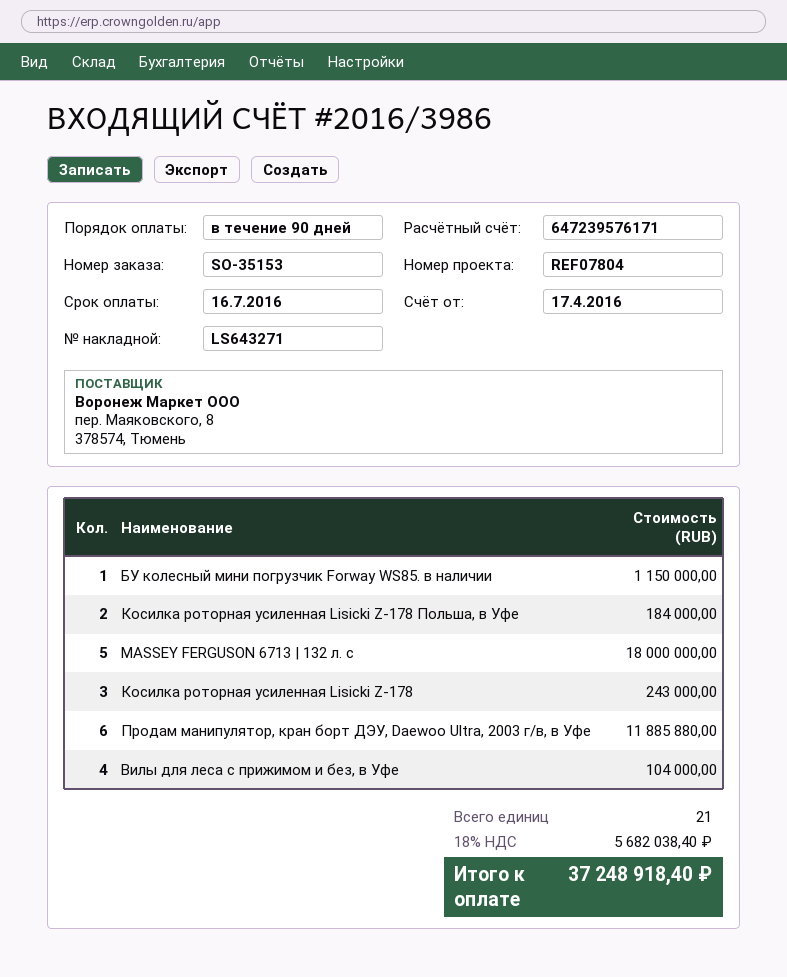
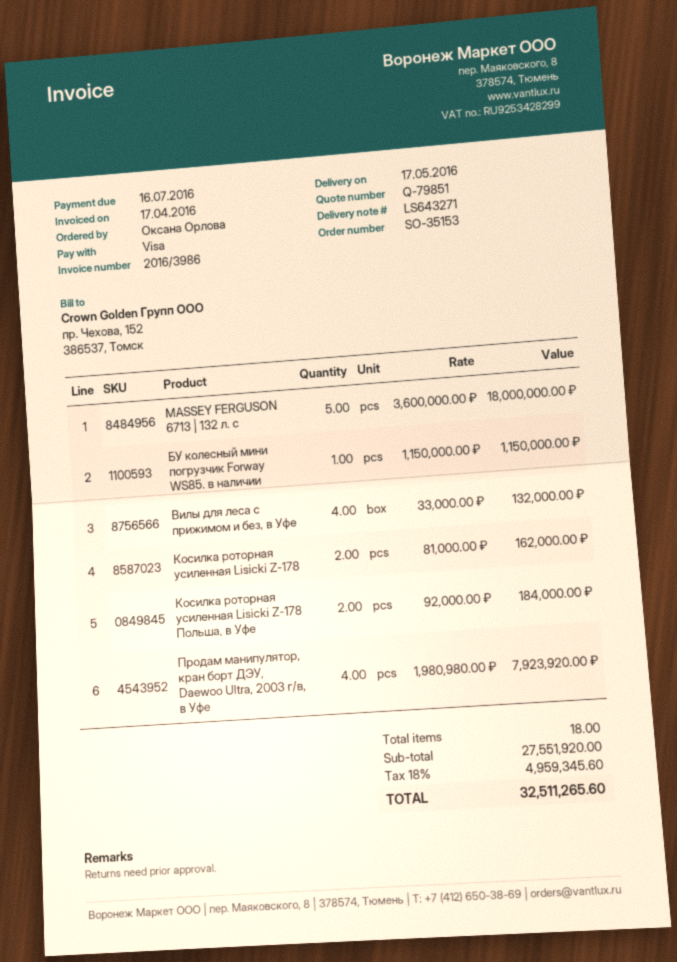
Косилка роторная усиленная Lisicki Z-178: 3 for 243000.00 -> 2 for 162000.00
Продам манипулятор, кран борт ДЭУ, Daewoo Ultra, 2003 г/в, в Уфе: 6 for 11885880.00 -> 4 for 7923920.00
Вилы для леса с прижимом и без, в Уфе: 4 for 104000.00 -> 4 for 132000.00
total quantity: 21 -> 18
tax: 18% = 5682038.40 -> 18% = 4959345.60
total: 37248918.40 -> 32511265.60

